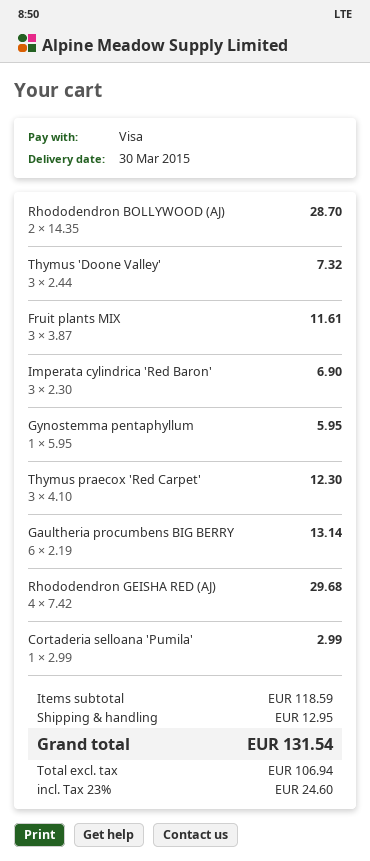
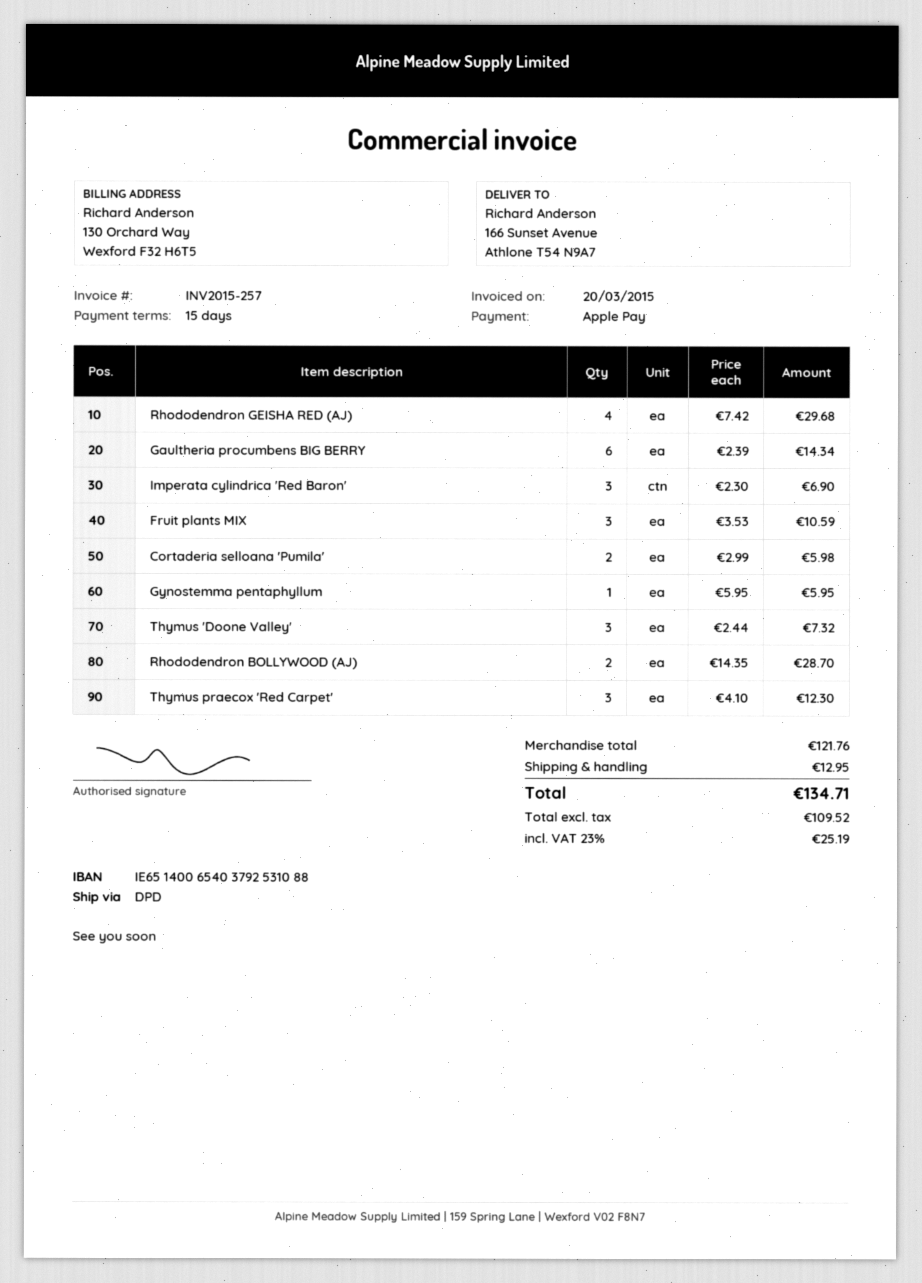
payment method: Visa -> Apple Pay
Fruit plants MIX: 3 x 3.87 = 11.61 -> 3 x 3.53 = 10.59
Gaultheria procumbens BIG BERRY: 6 x 2.19 = 13.14 -> 6 x 2.39 = 14.34
Cortaderia selloana 'Pumila': 1 x 2.99 = 2.99 -> 2 x 2.99 = 5.98
subtotal: 118.59 -> 121.76
net: 106.94 -> 109.52
tax: 23% = 24.60 -> 23% = 25.19
total: 131.54 -> 134.71

